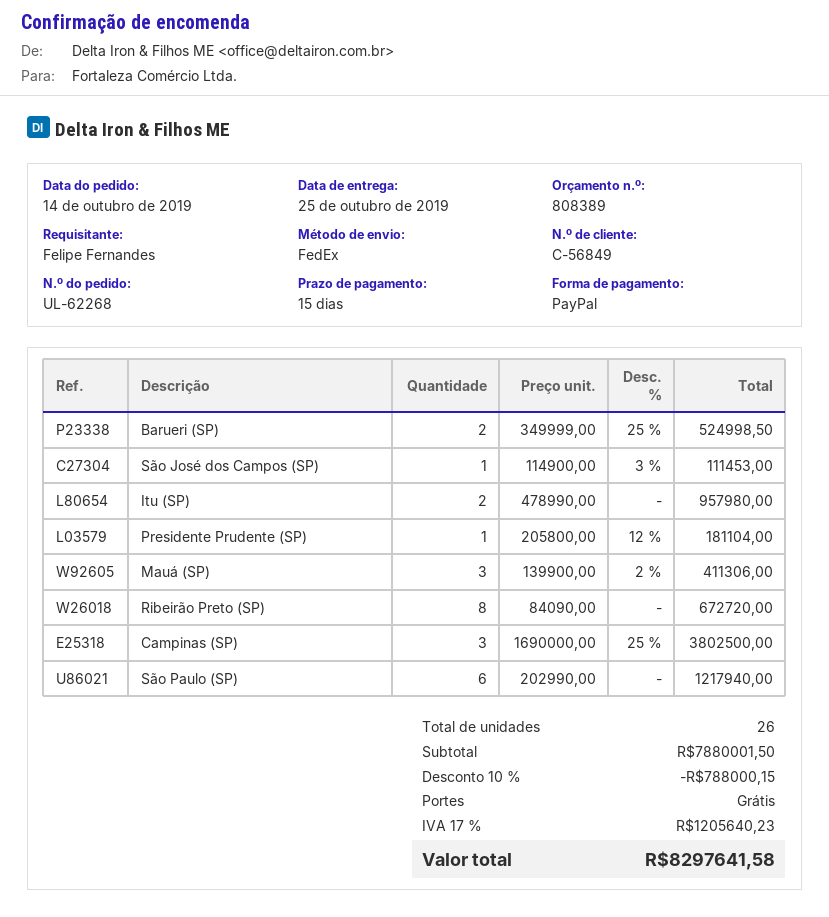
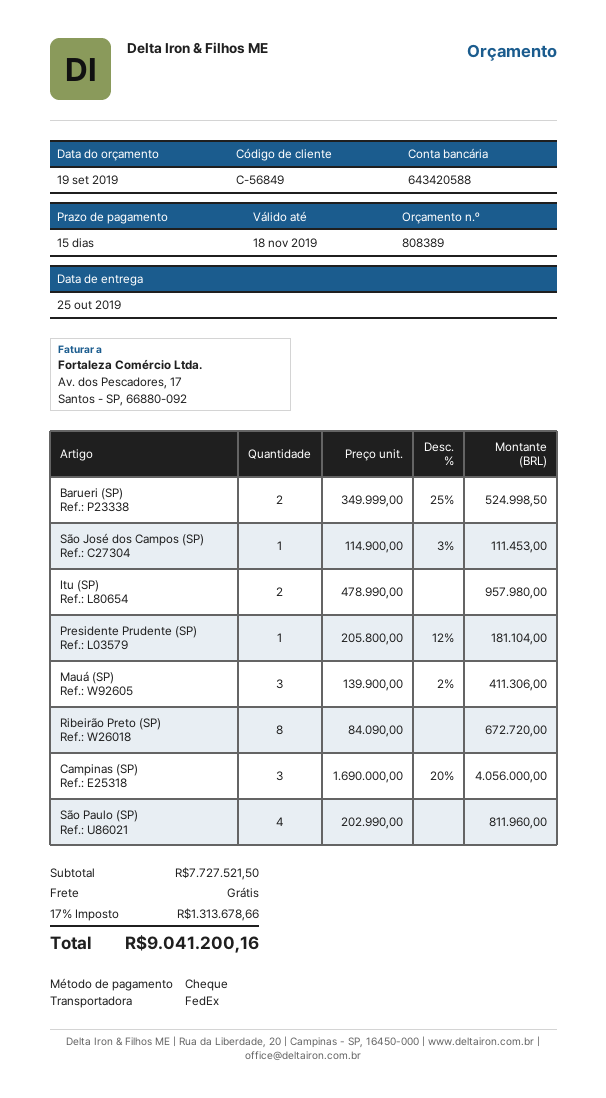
payment method: PayPal -> cheque
Campinas (SP): 3 x 1690000.00 - 25% = 3802500.00 -> 3 x 1690000.00 - 20% = 4056000.00
São Paulo (SP): 6 x 202990.00 = 1217940.00 -> 4 x 202990.00 = 811960.00
subtotal: 7880001.50 -> 7727521.50
discount: 10% = 788000.15 -> none
tax: 17% = 1205640.23 -> 17% = 1313678.66
total: 8297641.58 -> 9041200.16

